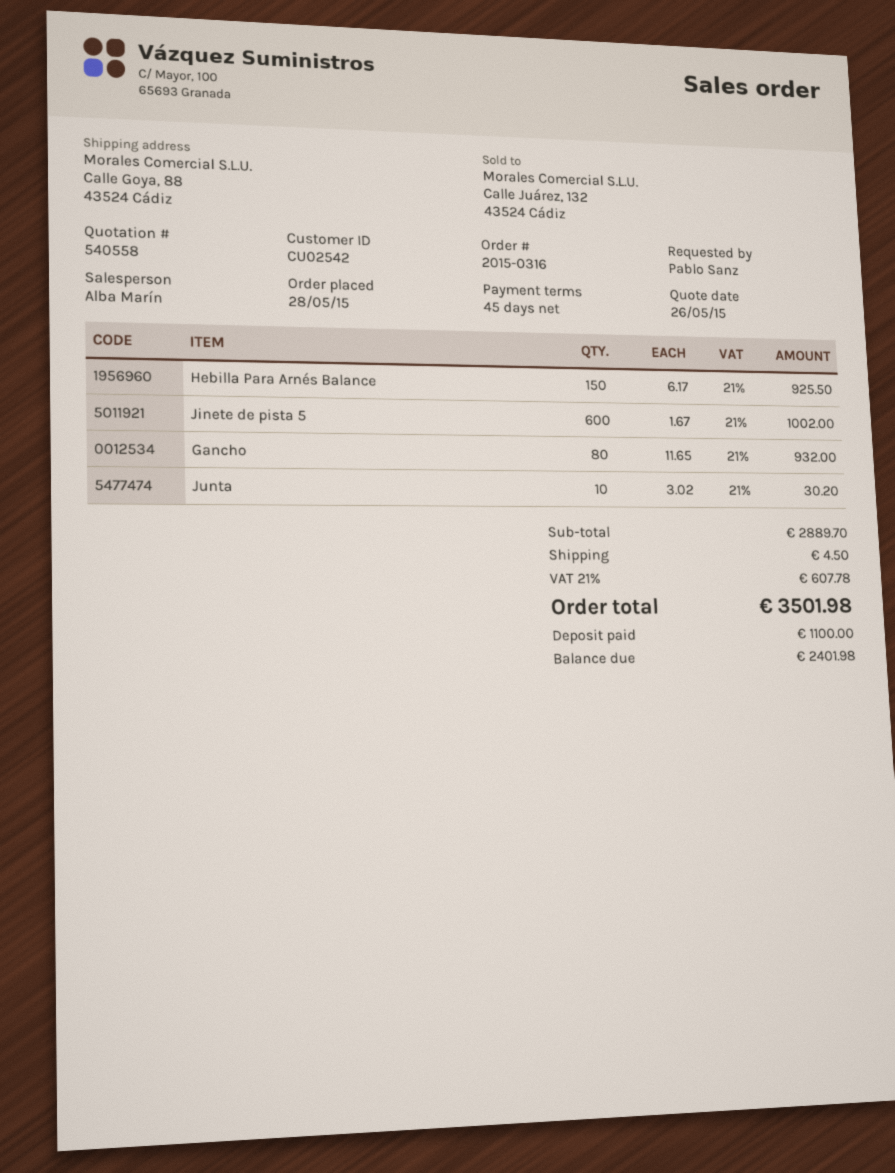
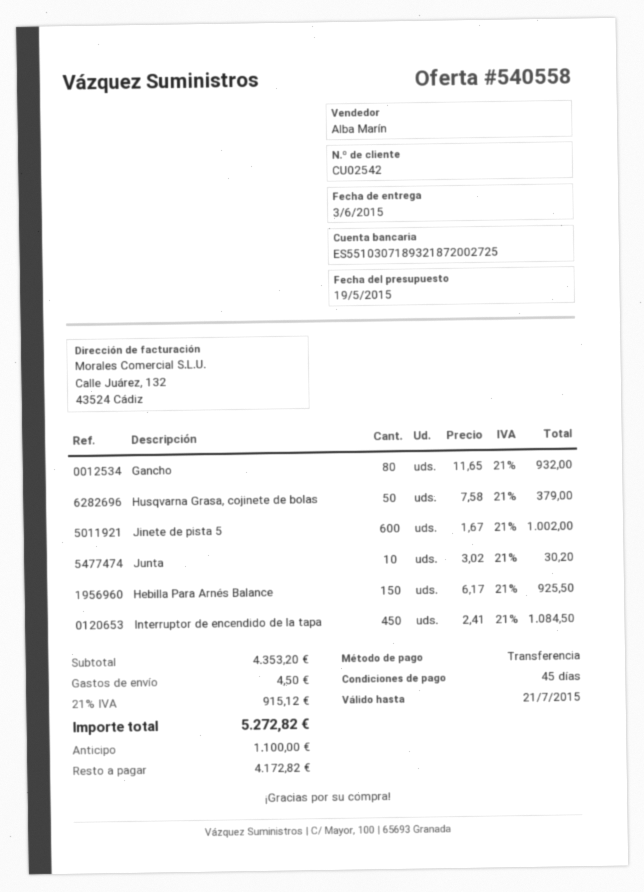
quote date: 2015-05-26 -> 2015-05-19
Husqvarna Grasa, cojinete de bolas: none -> 50 x 7.58 = 379.00
Interruptor de encendido de la tapa: none -> 450 x 2.41 = 1084.50
subtotal: 2889.70 -> 4353.20
tax: 21% = 607.78 -> 21% = 915.12
total: 3501.98 -> 5272.82
balance: 2401.98 -> 4172.82

